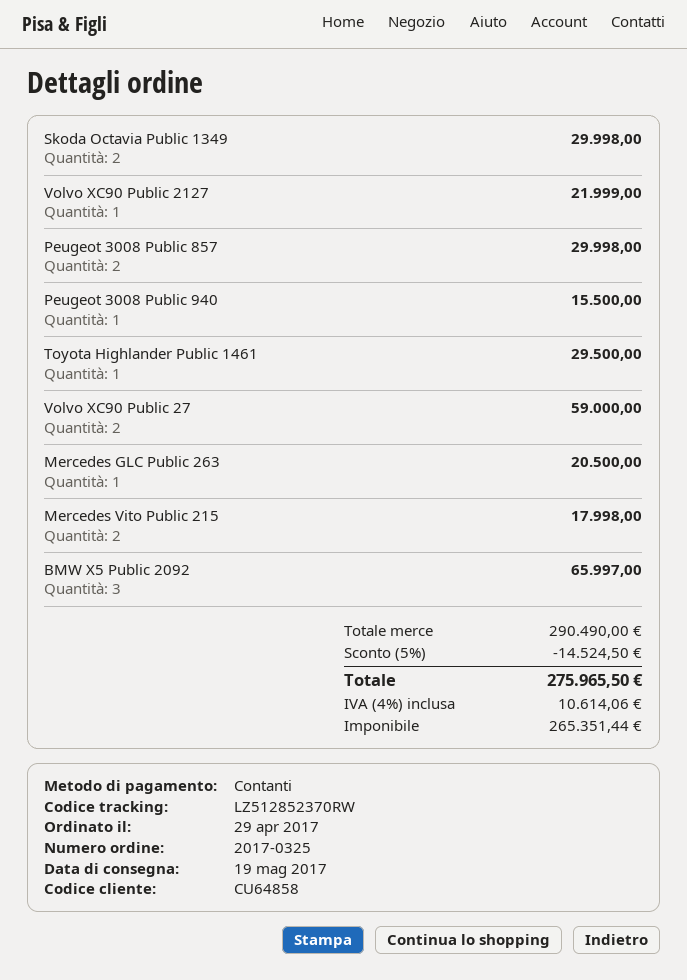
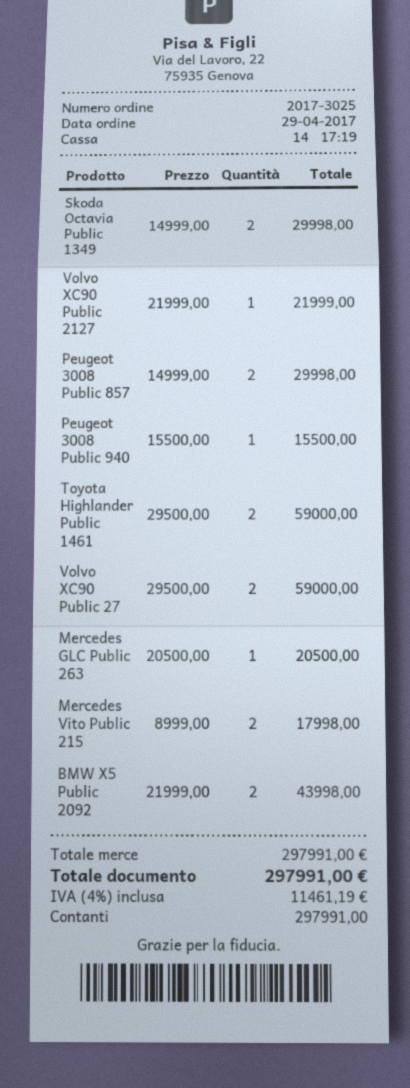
order number: 2017-0325 -> 2017-3025
Toyota Highlander Public 1461: 1 for 29500.00 -> 2 for 59000.00
BMW X5 Public 2092: 3 for 65997.00 -> 2 for 43998.00
subtotal: 290490.00 -> 297991.00
discount: 5% = 14524.50 -> none
tax: 4% = 10614.06 -> 4% = 11461.19
total: 275965.50 -> 297991.00

